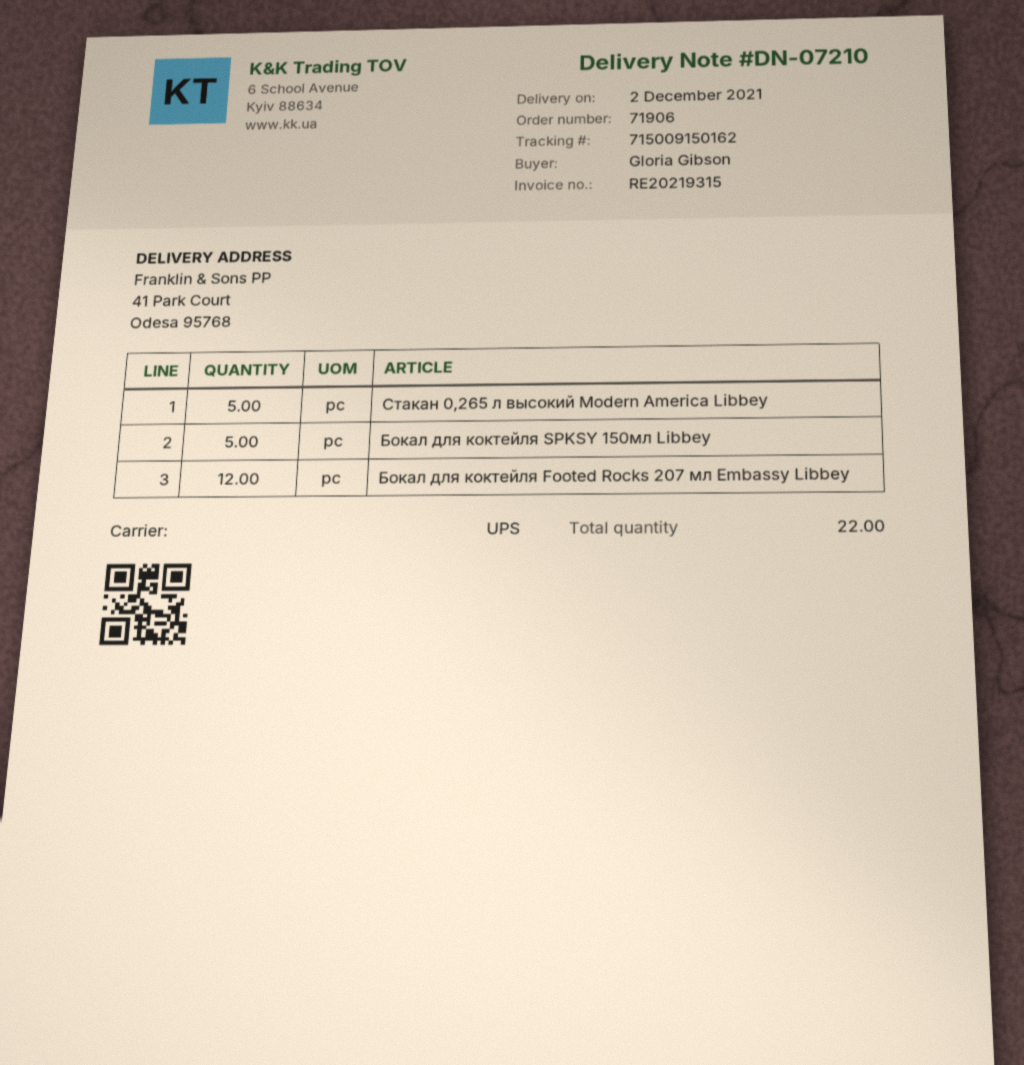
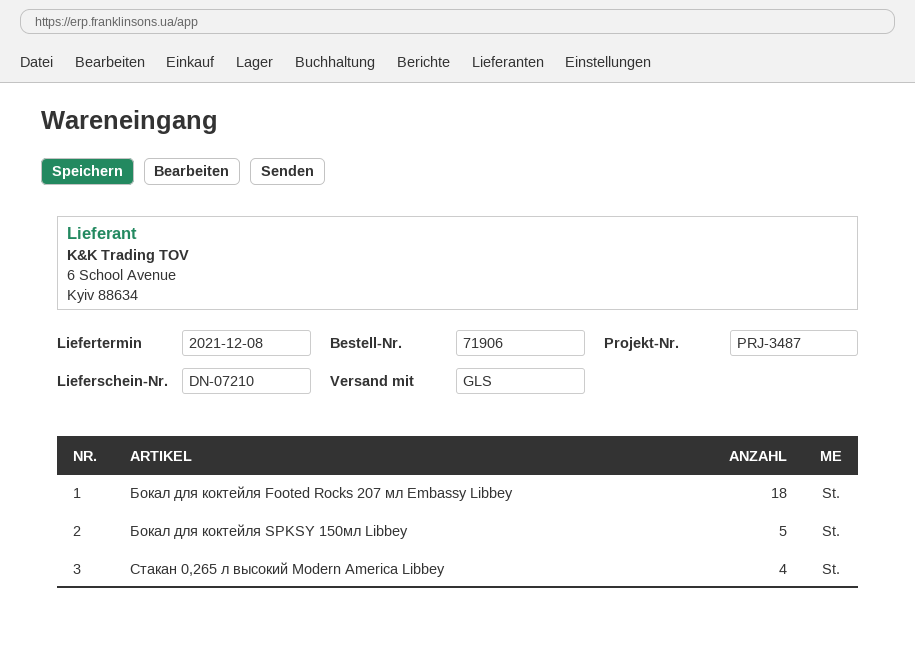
delivery date: 2021-12-02 -> 2021-12-08
shipping method: UPS -> GLS
Стакан 0,265 л высокий Modern America Libbey: 5 -> 4
Бокал для коктейля Footed Rocks 207 мл Embassy Libbey: 12 -> 18

